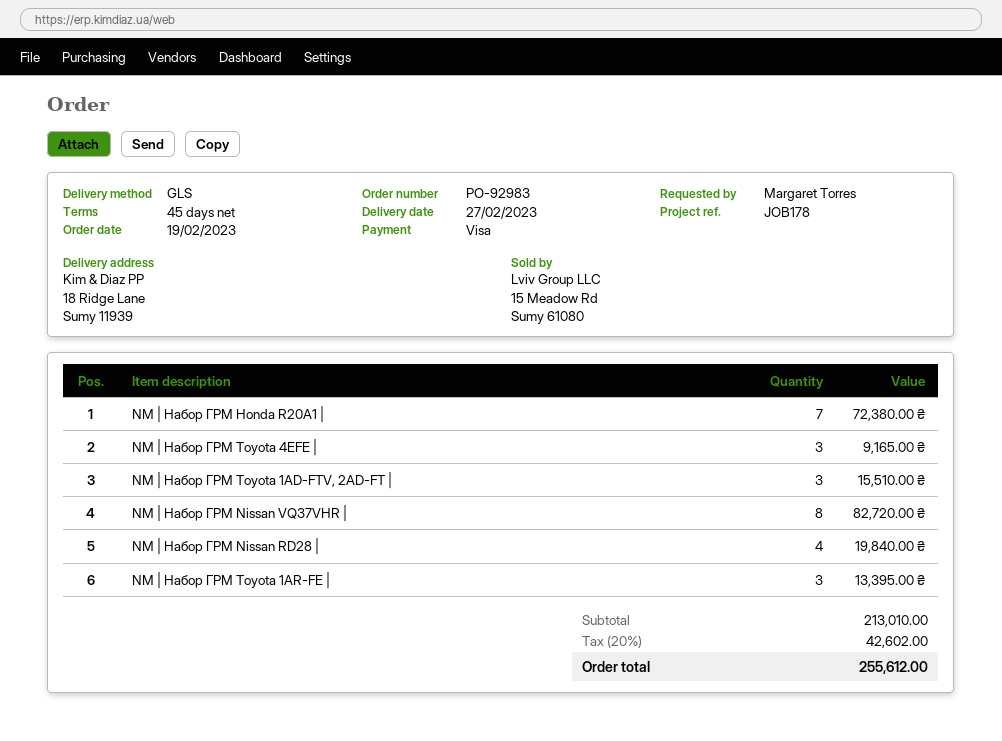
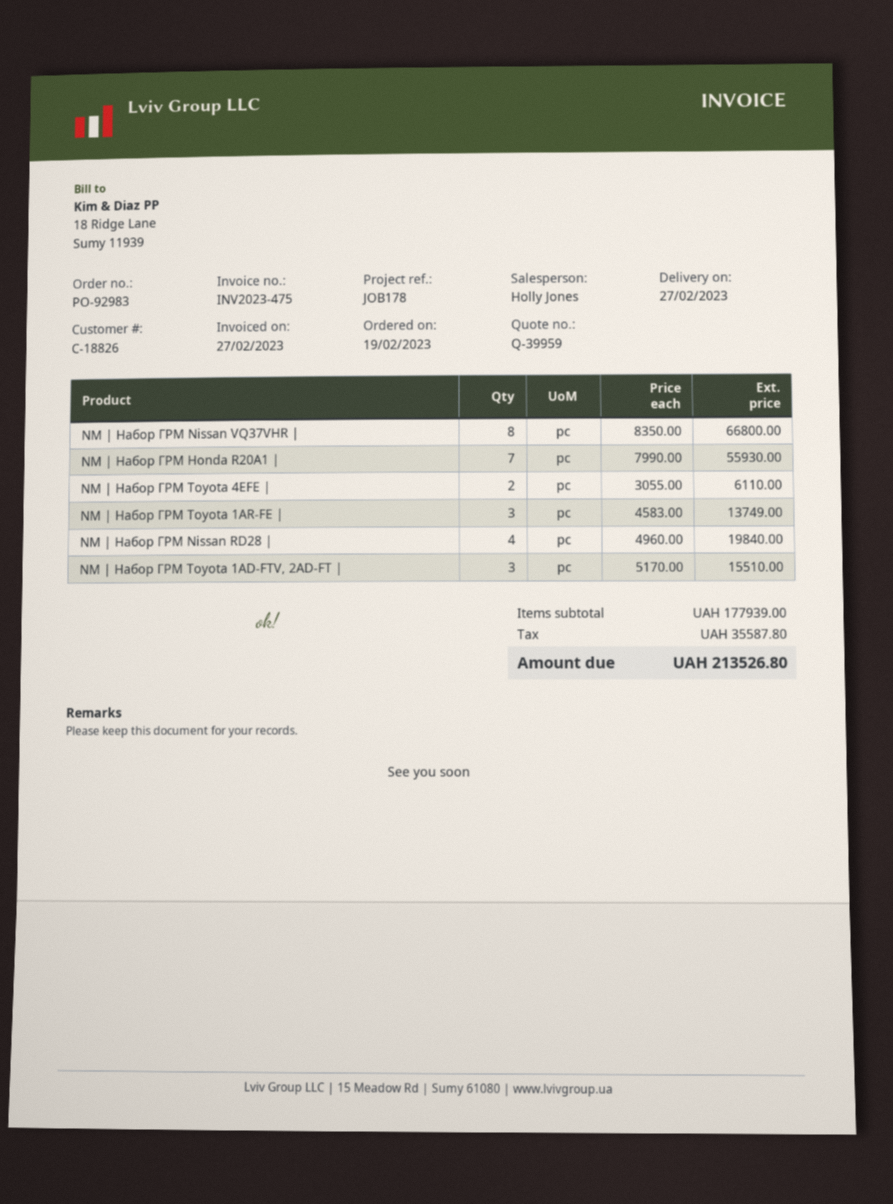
NM | Набор ГРМ Honda R20A1 |: 7 for 72380.00 -> 7 for 55930.00
NM | Набор ГРМ Toyota 4EFE |: 3 for 9165.00 -> 2 for 6110.00
NM | Набор ГРМ Nissan VQ37VHR |: 8 for 82720.00 -> 8 for 66800.00
NM | Набор ГРМ Toyota 1AR-FE |: 3 for 13395.00 -> 3 for 13749.00
subtotal: 213010.00 -> 177939.00
tax: 42602.00 -> 35587.80
total: 255612.00 -> 213526.80

